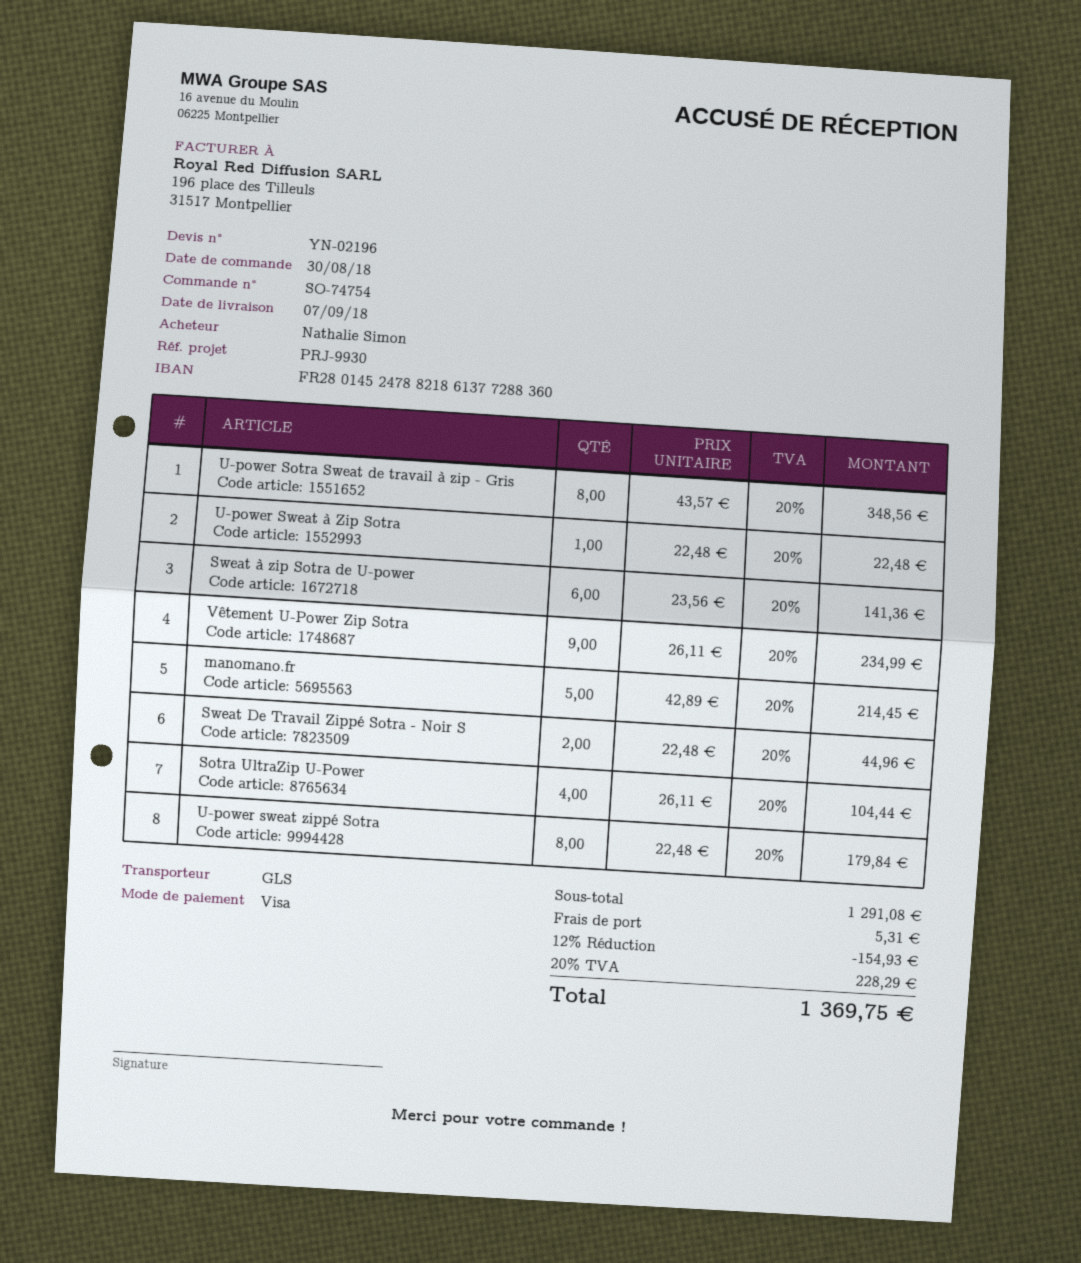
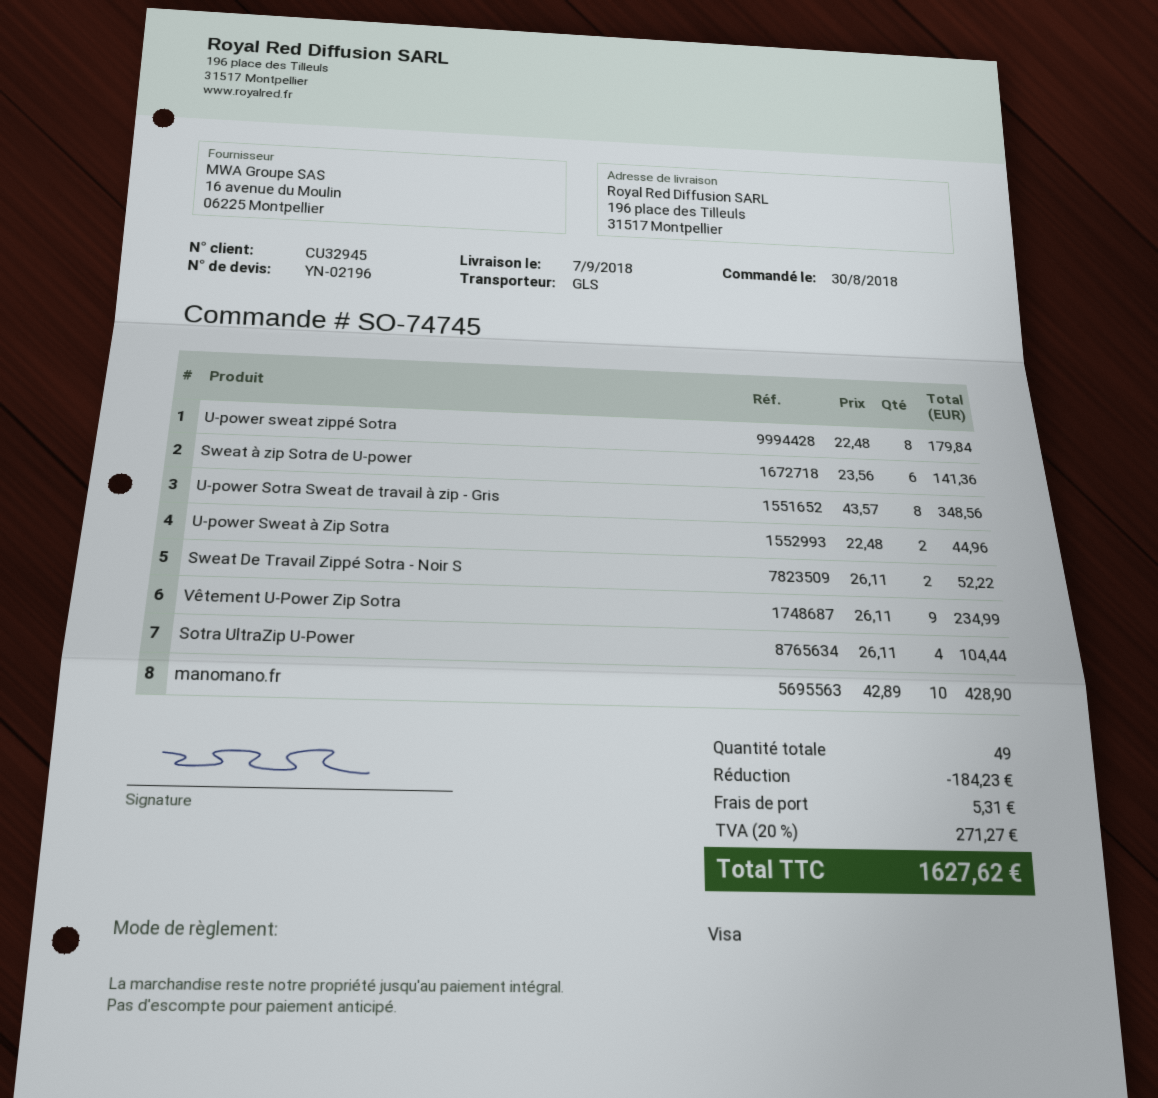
order number: SO-74754 -> SO-74745
U-power Sweat à Zip Sotra: 1 x 22.48 = 22.48 -> 2 x 22.48 = 44.96
manomano.fr: 5 x 42.89 = 214.45 -> 10 x 42.89 = 428.90
Sweat De Travail Zippé Sotra - Noir S: 2 x 22.48 = 44.96 -> 2 x 26.11 = 52.22
discount: 154.93 -> 184.23
tax: 20% = 228.29 -> 20% = 271.27
total: 1369.75 -> 1627.62

